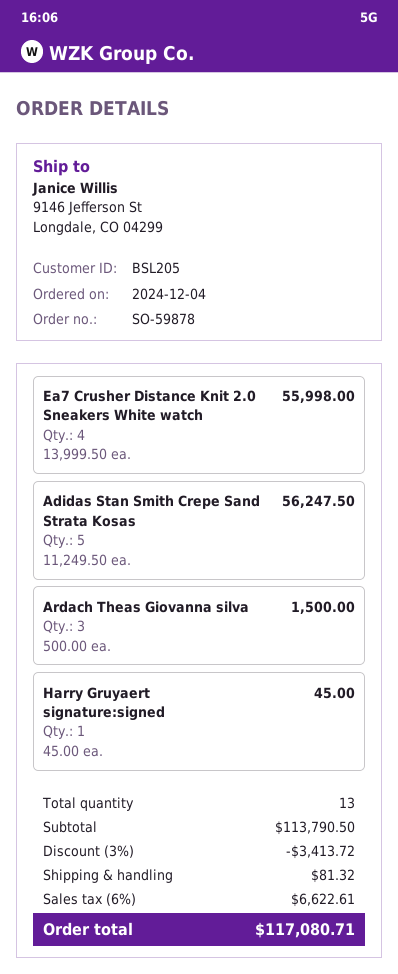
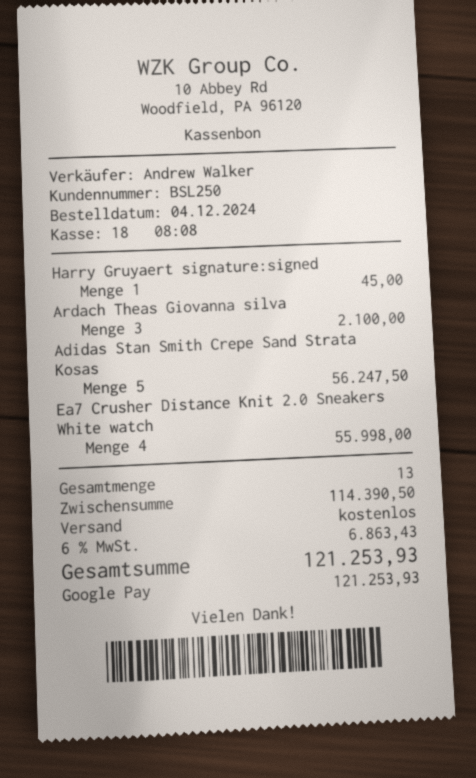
customer number: BSL205 -> BSL250
Ardach Theas Giovanna silva: 3 for 1500.00 -> 3 for 2100.00
subtotal: 113790.50 -> 114390.50
discount: 3% = 3413.72 -> none
shipping: 81.32 -> 0.00
tax: 6% = 6622.61 -> 6% = 6863.43
total: 117080.71 -> 121253.93

